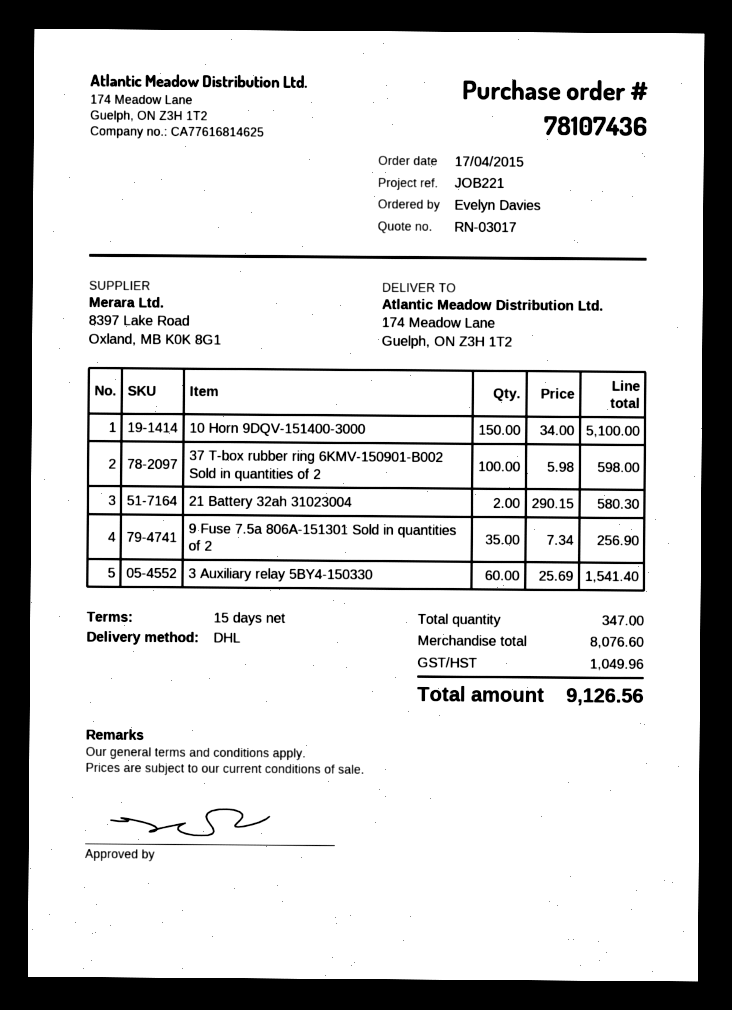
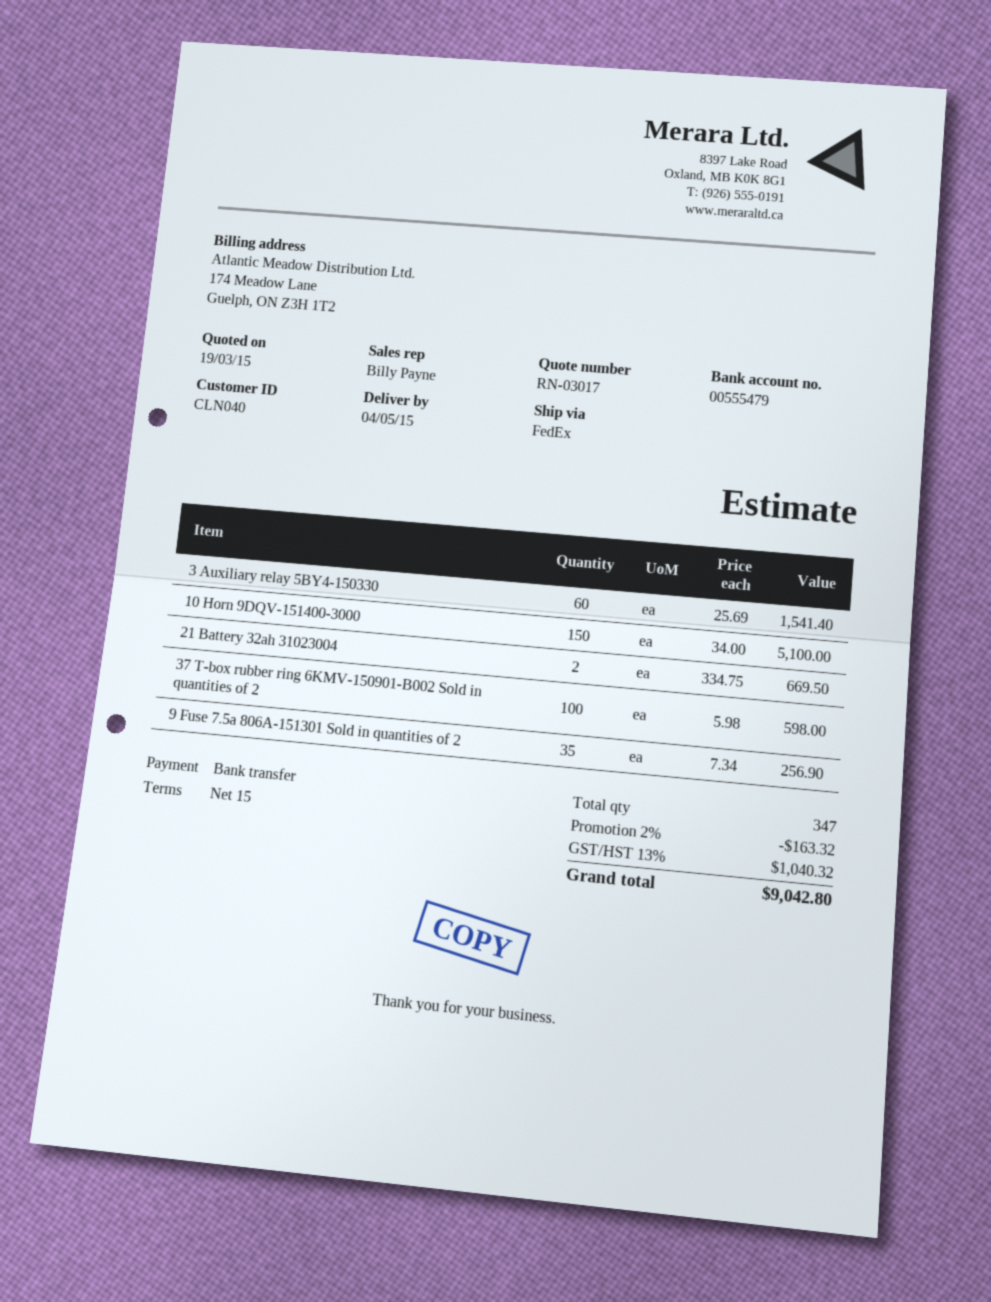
shipping method: DHL -> FedEx
21 Battery 32ah 31023004: 2 x 290.15 = 580.30 -> 2 x 334.75 = 669.50
discount: none -> 2% = 163.32
tax: 1049.96 -> 1040.32
total: 9126.56 -> 9042.80

